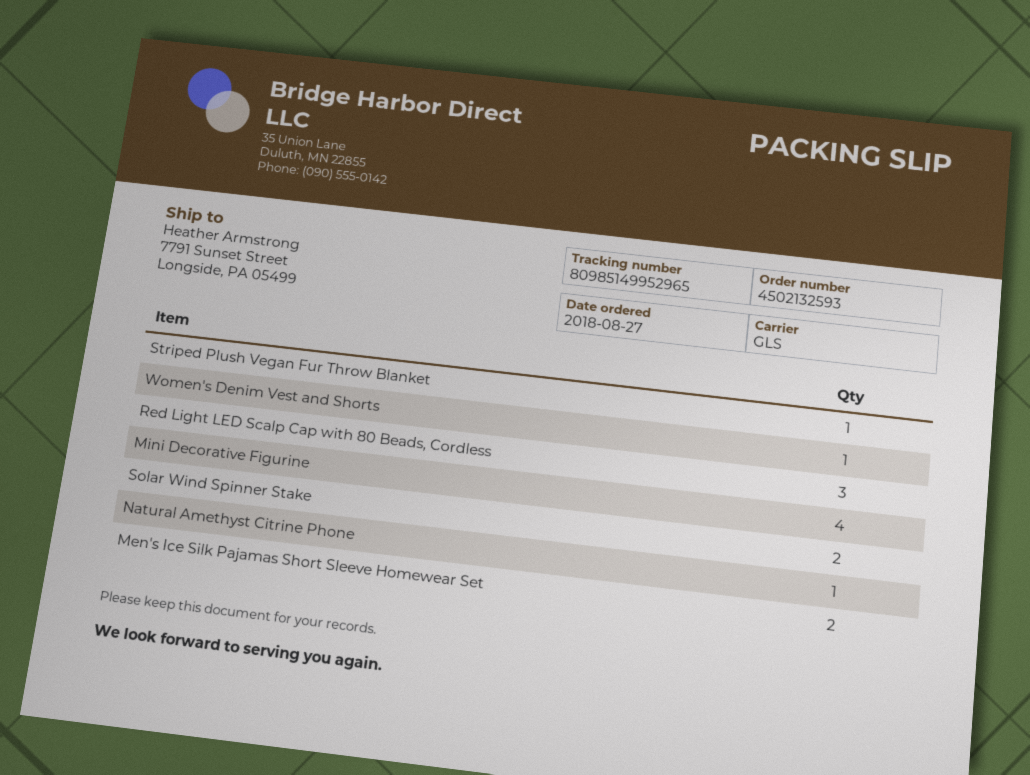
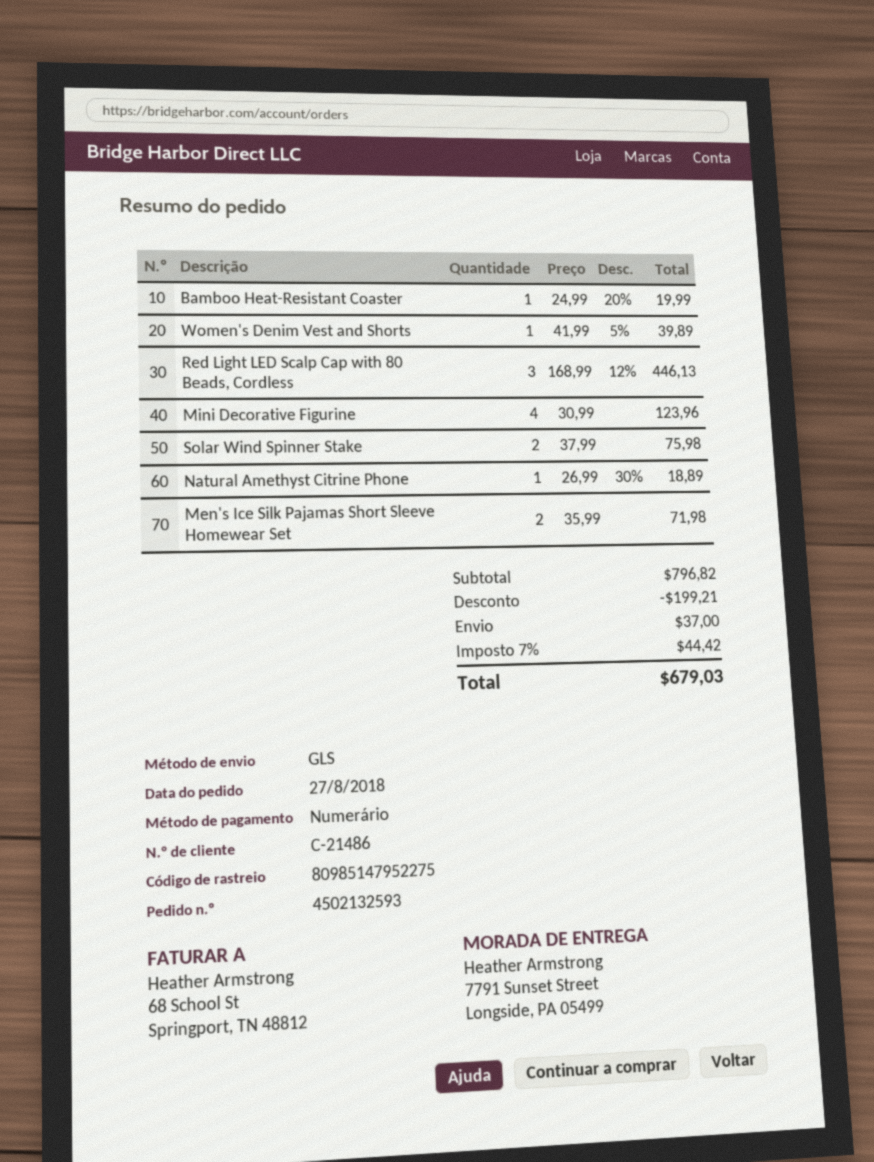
tracking number: 80985149952965 -> 80985147952275
Striped Plush Vegan Fur Throw Blanket: 1 -> none
Bamboo Heat-Resistant Coaster: none -> 1

